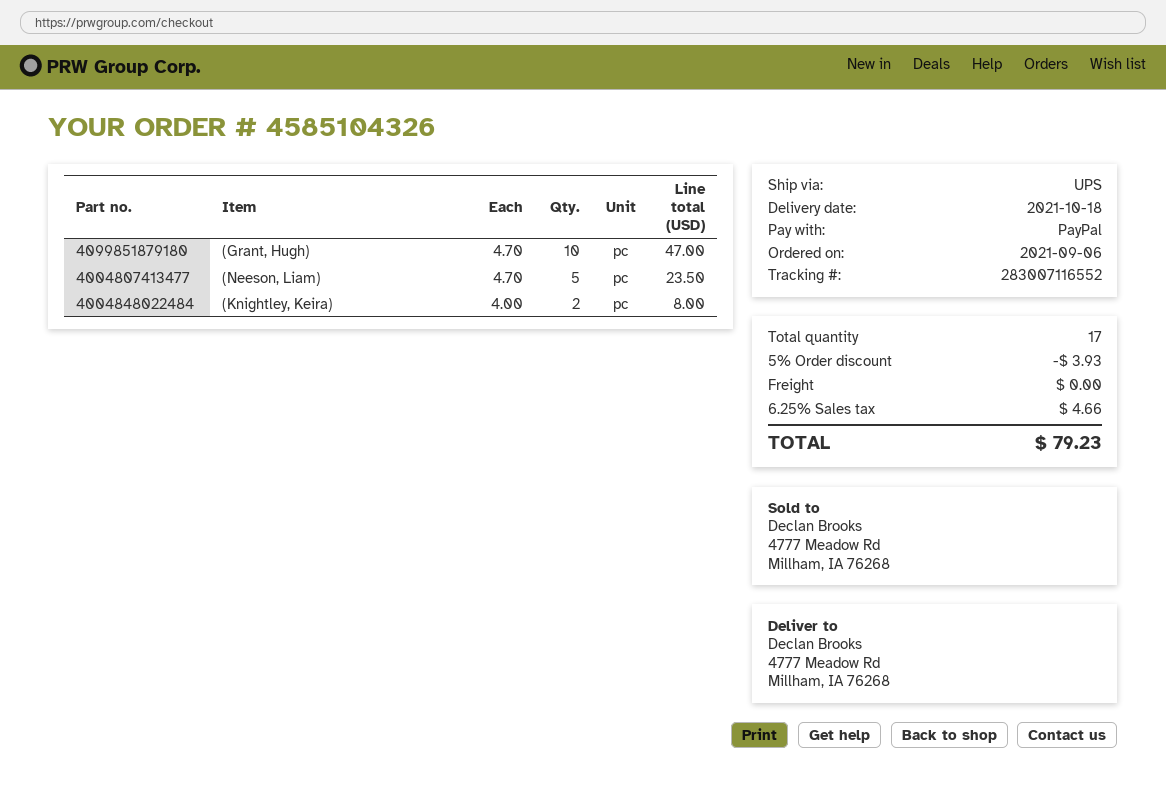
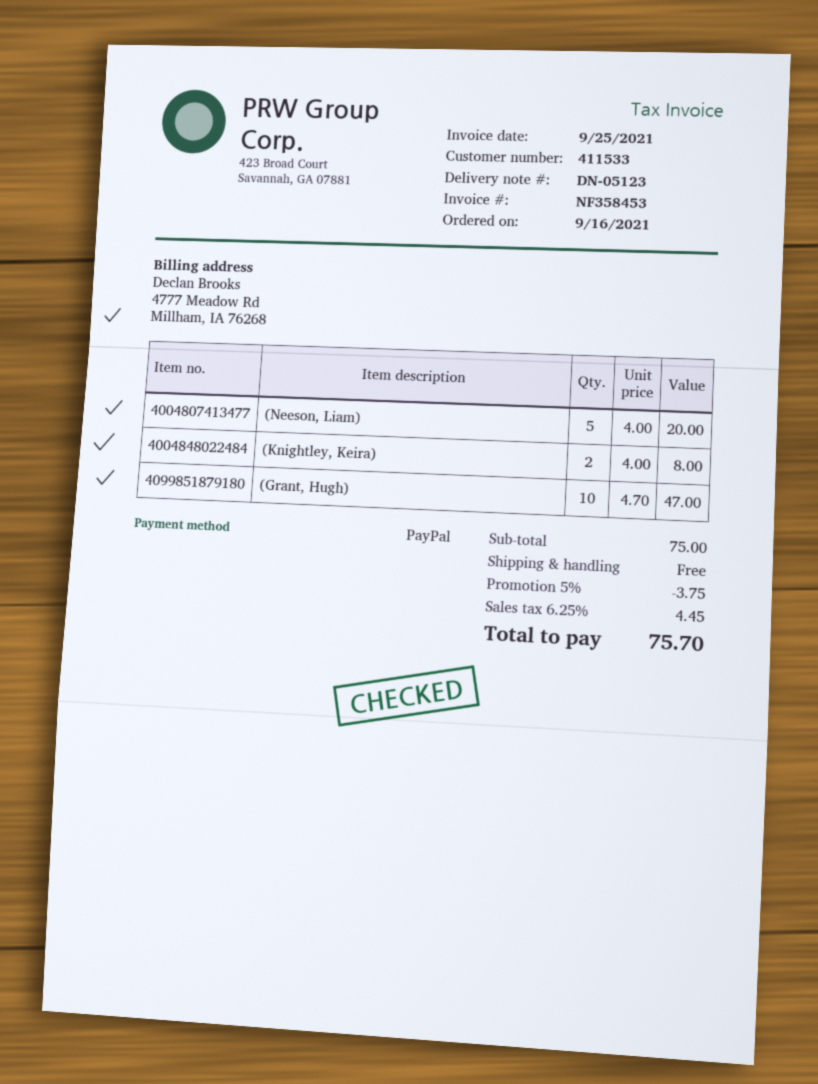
order date: 2021-09-06 -> 2021-09-16
(Neeson, Liam): 5 x 4.70 = 23.50 -> 5 x 4.00 = 20.00
discount: 5% = 3.93 -> 5% = 3.75
tax: 6.25% = 4.66 -> 6.25% = 4.45
total: 79.23 -> 75.70

